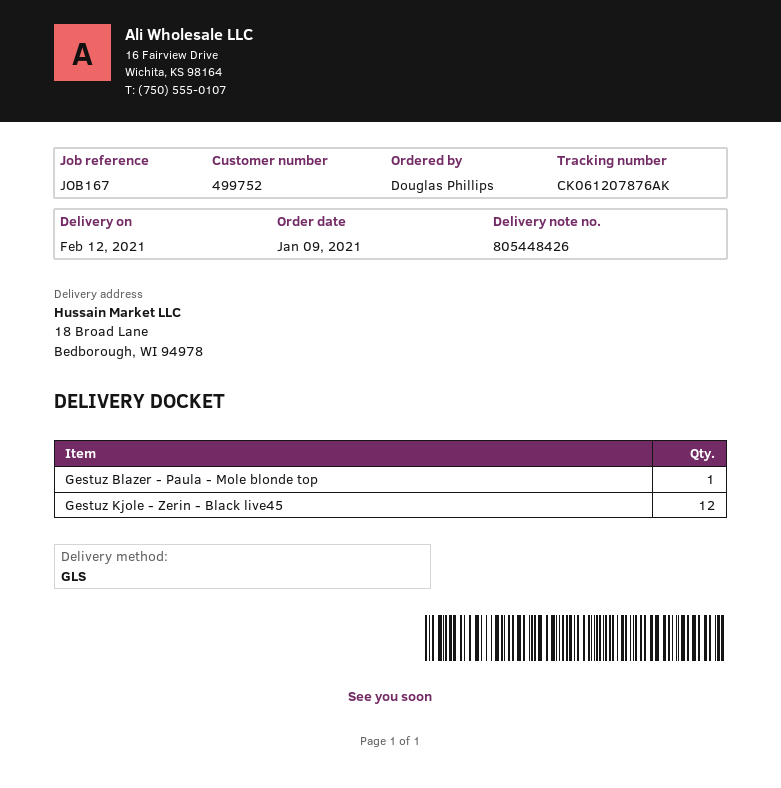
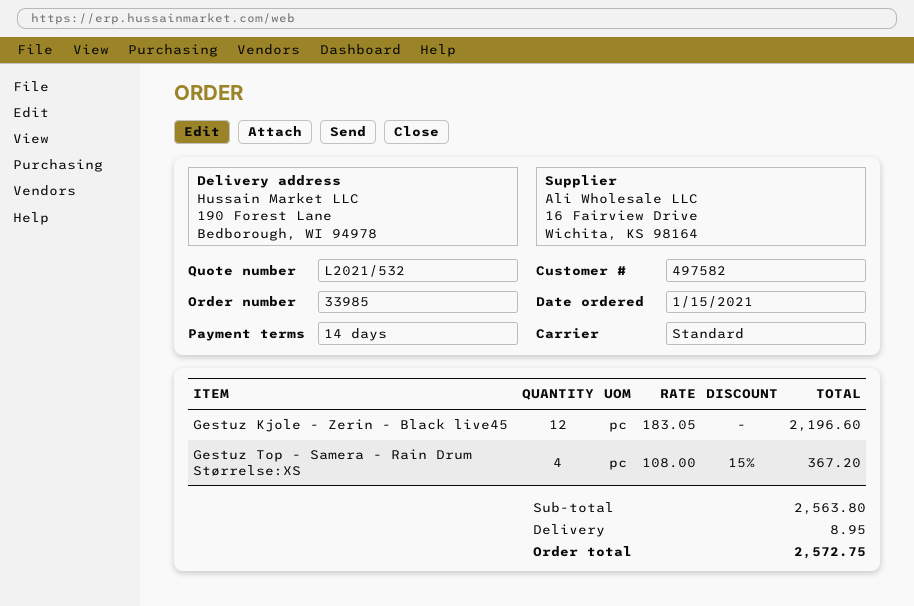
order date: 2021-01-09 -> 2021-01-15
customer number: 499752 -> 497582
shipping method: GLS -> standard
ship to: 18 Broad Lane, Bedborough, WI 94978 -> 190 Forest Lane, Bedborough, WI 94978
Gestuz Blazer - Paula - Mole blonde top: 1 -> none
Gestuz Top - Samera - Rain Drum Størrelse:XS: none -> 4

